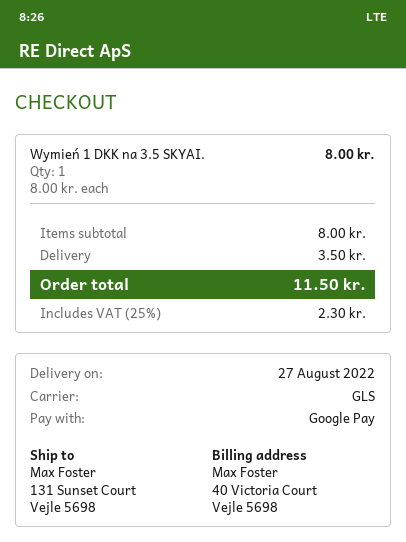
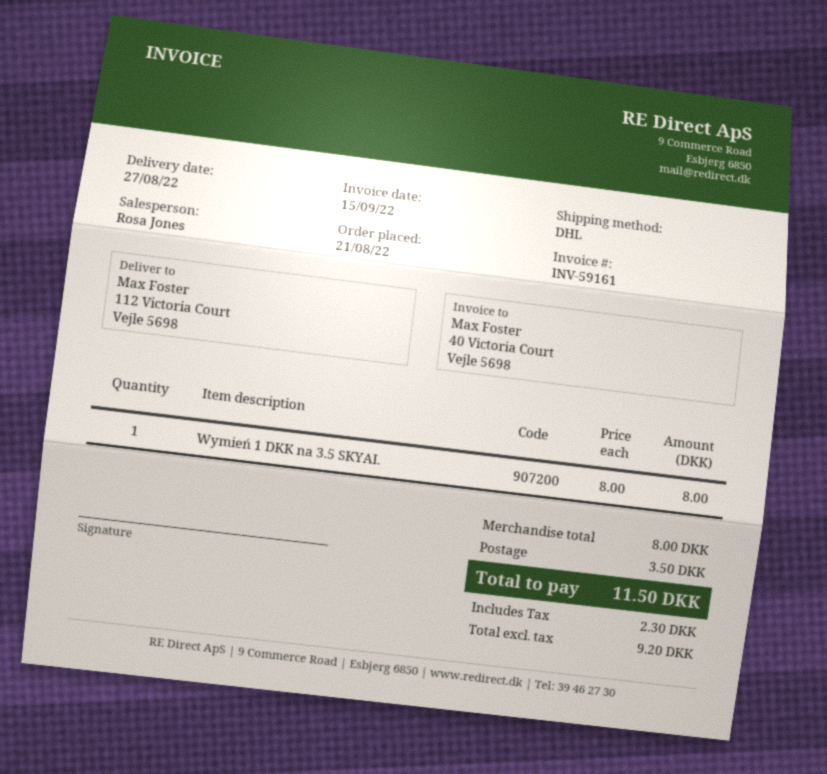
shipping method: GLS -> DHL
ship to: 131 Sunset Court, Vejle 5698 -> 112 Victoria Court, Vejle 5698

